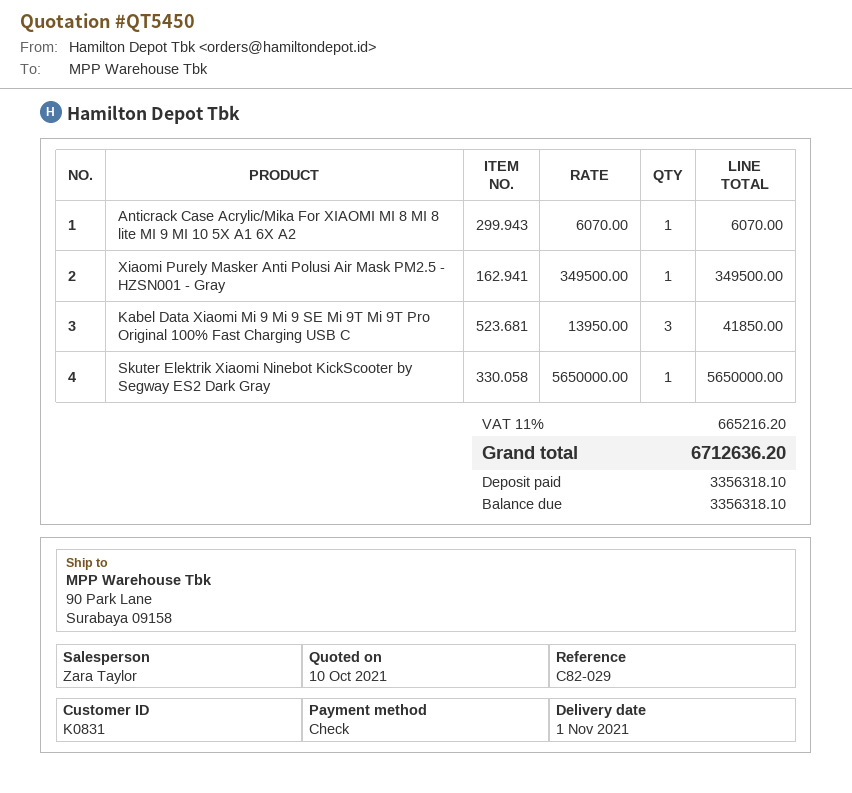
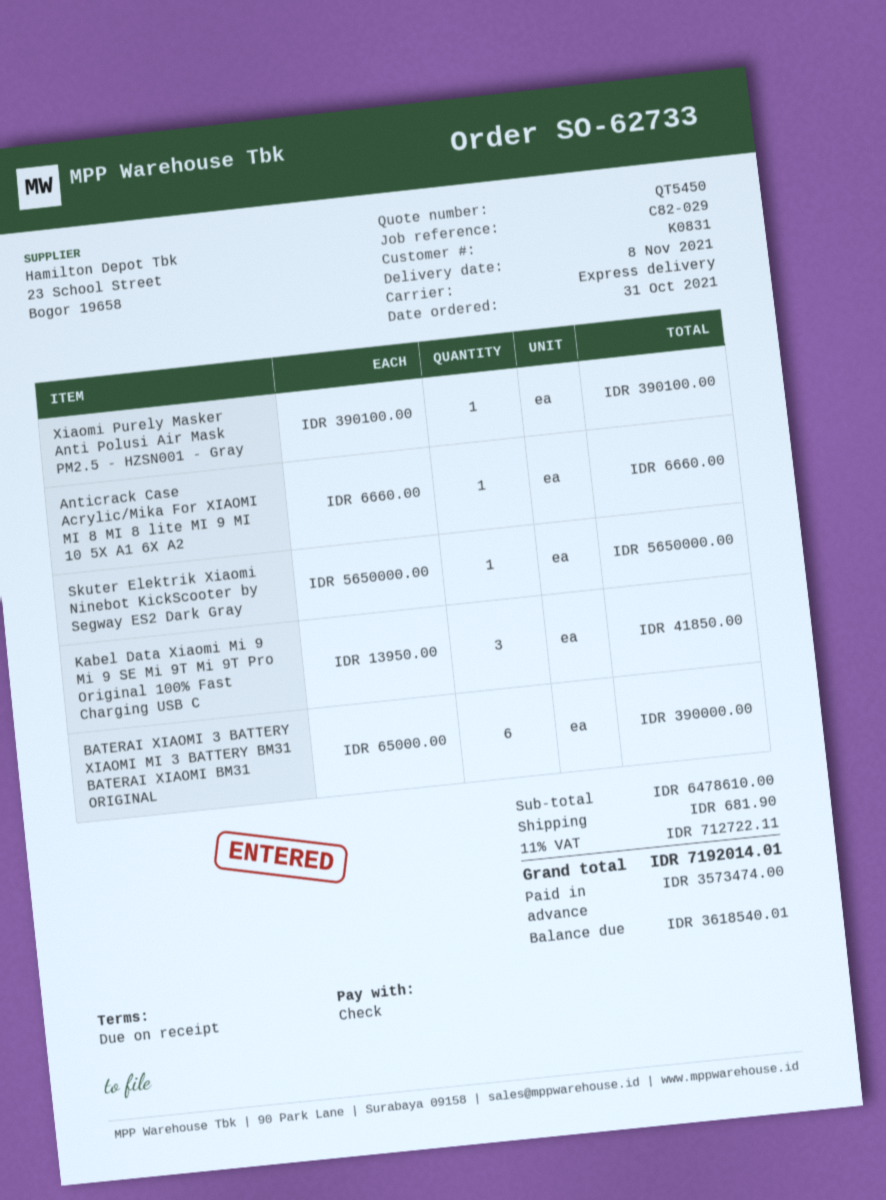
delivery date: 2021-11-01 -> 2021-11-08
Anticrack Case Acrylic/Mika For XIAOMI MI 8 MI 8 lite MI 9 MI 10 5X A1 6X A2: 1 x 6070.00 = 6070.00 -> 1 x 6660.00 = 6660.00
Xiaomi Purely Masker Anti Polusi Air Mask PM2.5 - HZSN001 - Gray: 1 x 349500.00 = 349500.00 -> 1 x 390100.00 = 390100.00
BATERAI XIAOMI 3 BATTERY XIAOMI MI 3 BATTERY BM31 BATERAI XIAOMI BM31 ORIGINAL: none -> 6 x 65000.00 = 390000.00
shipping: none -> 681.90
tax: 11% = 665216.20 -> 11% = 712722.11
total: 6712636.20 -> 7192014.01
deposit: 3356318.10 -> 3573474.00
balance: 3356318.10 -> 3618540.01

